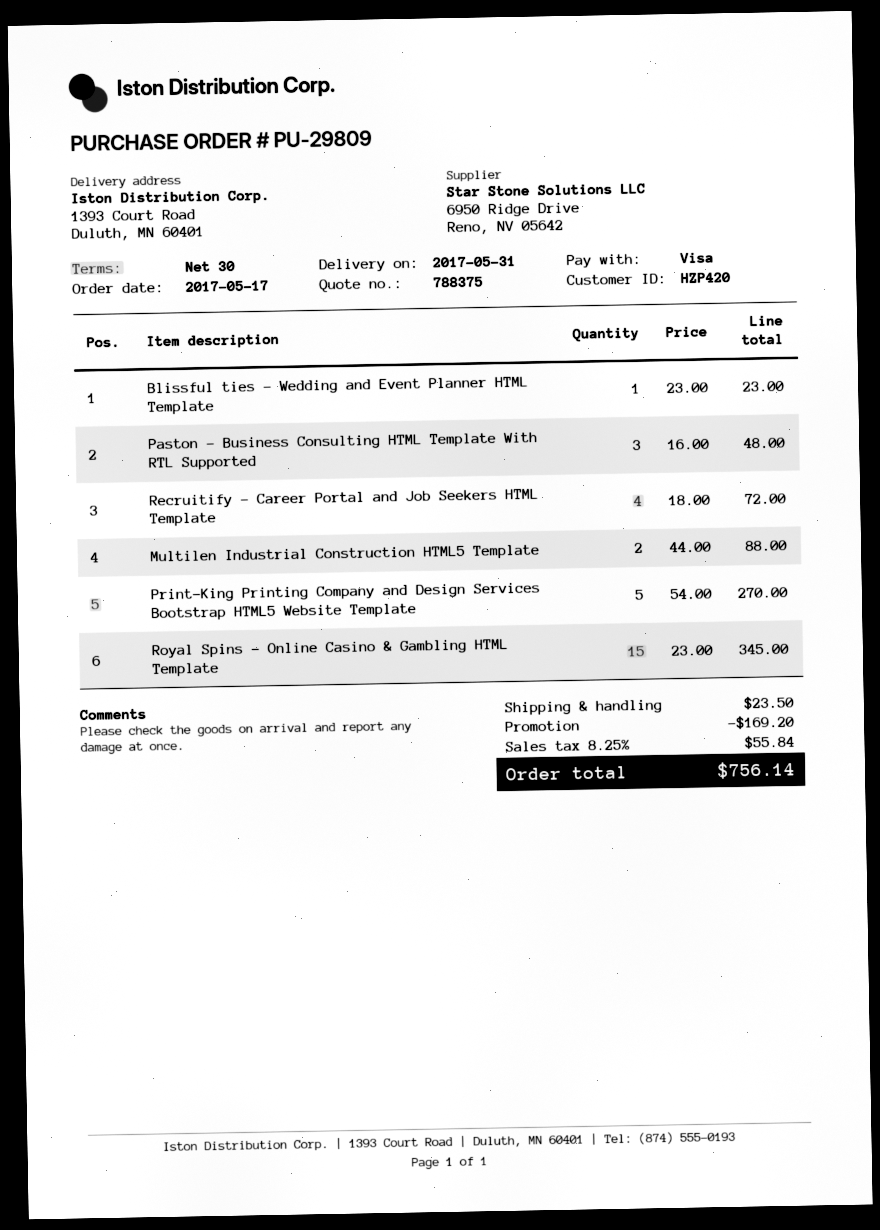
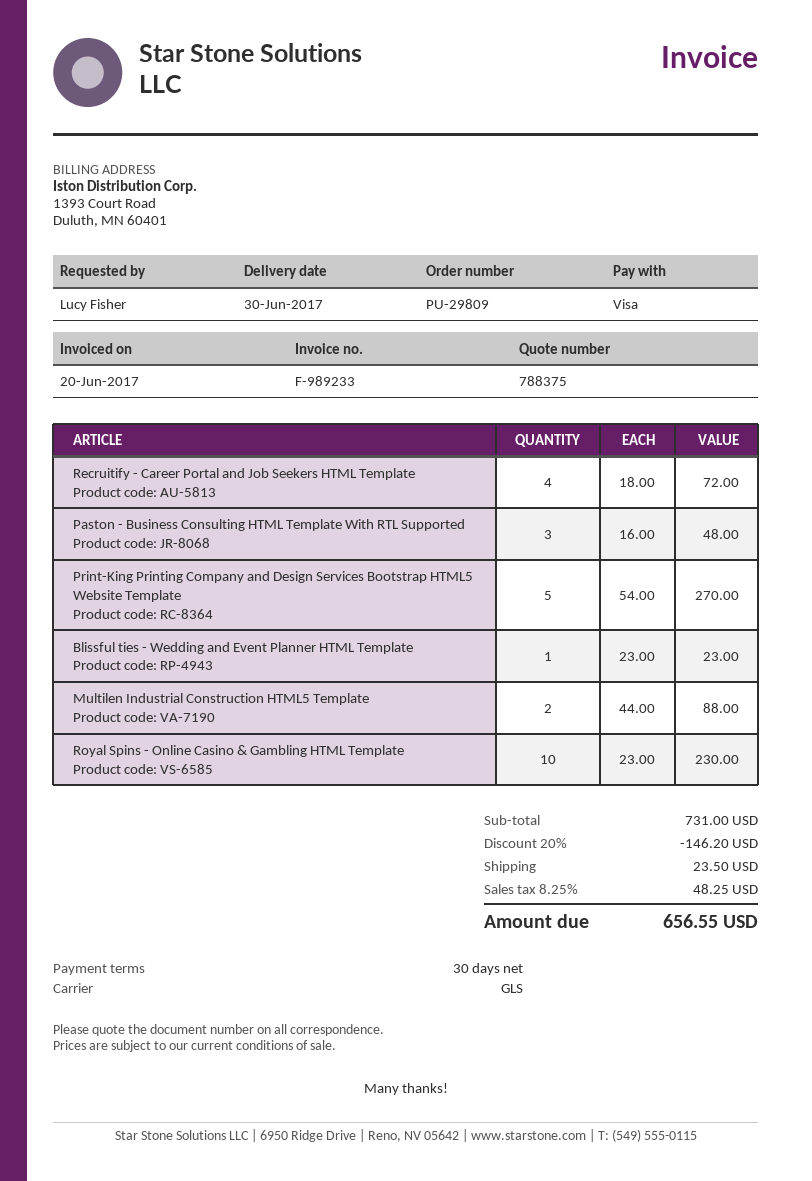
delivery date: 2017-05-31 -> 2017-06-30
Royal Spins - Online Casino & Gambling HTML Template: 15 x 23.00 = 345.00 -> 10 x 23.00 = 230.00
discount: 169.20 -> 146.20
tax: 8.25% = 55.84 -> 8.25% = 48.25
total: 756.14 -> 656.55

